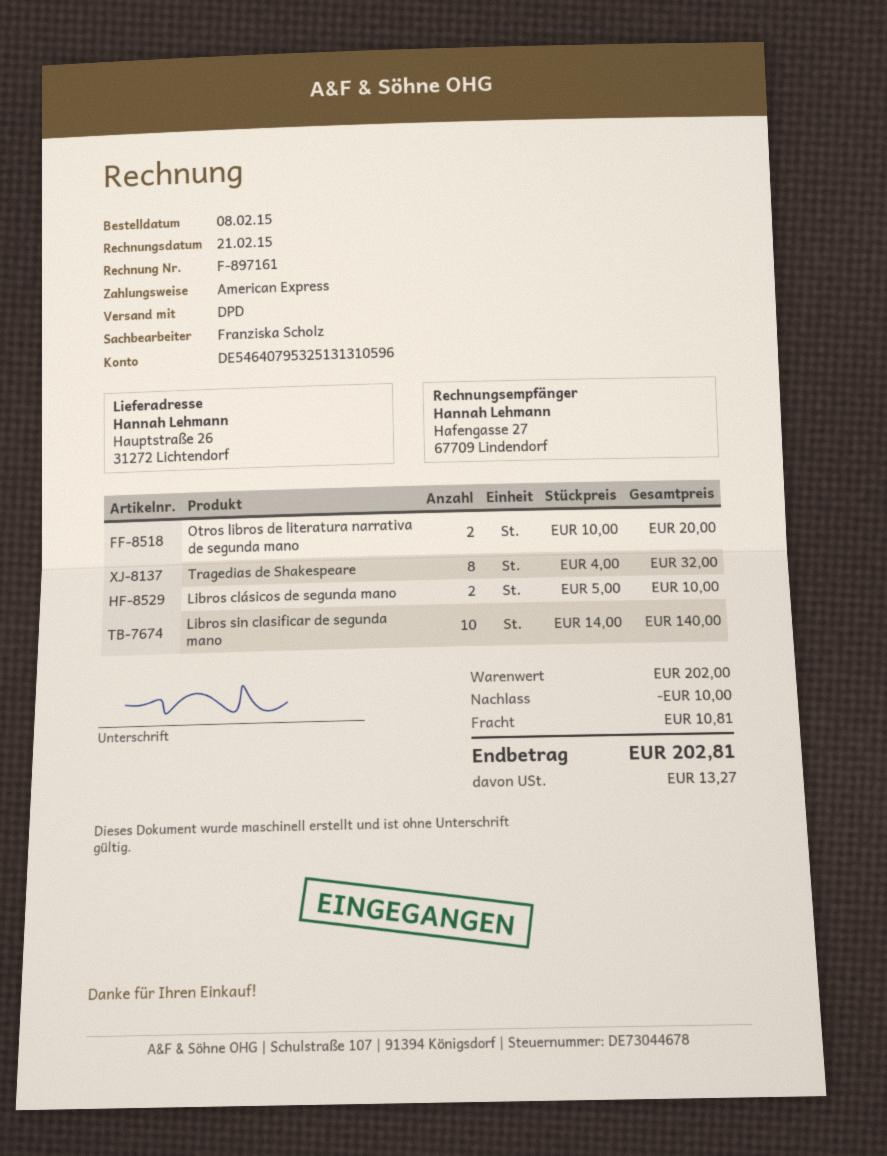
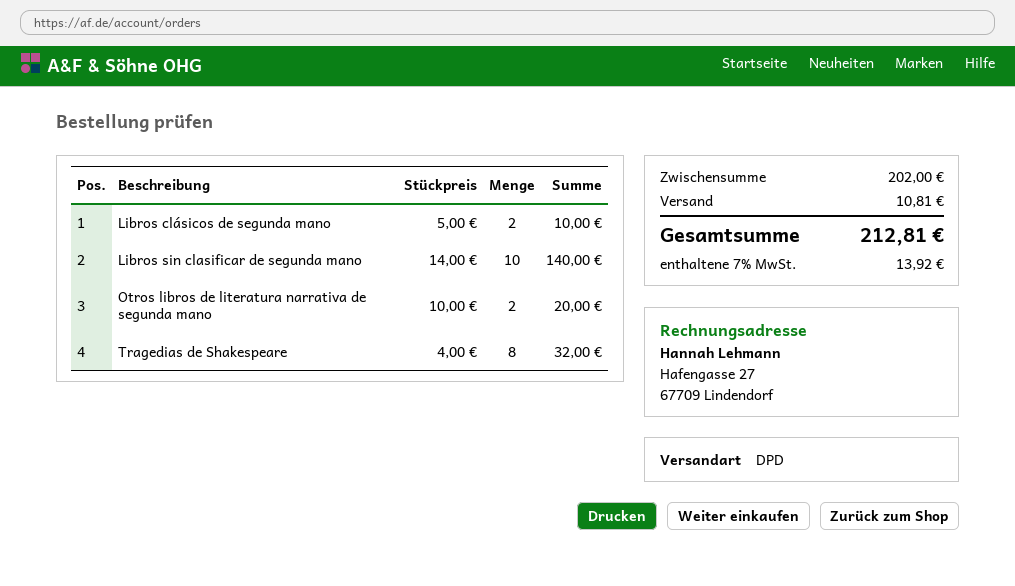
discount: 10.00 -> none
tax: 13.27 -> 13.92
total: 202.81 -> 212.81

